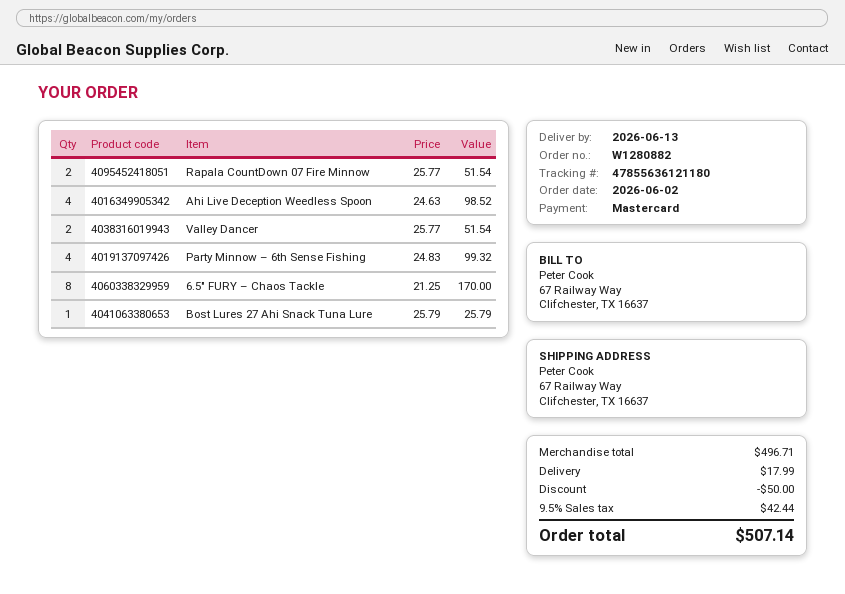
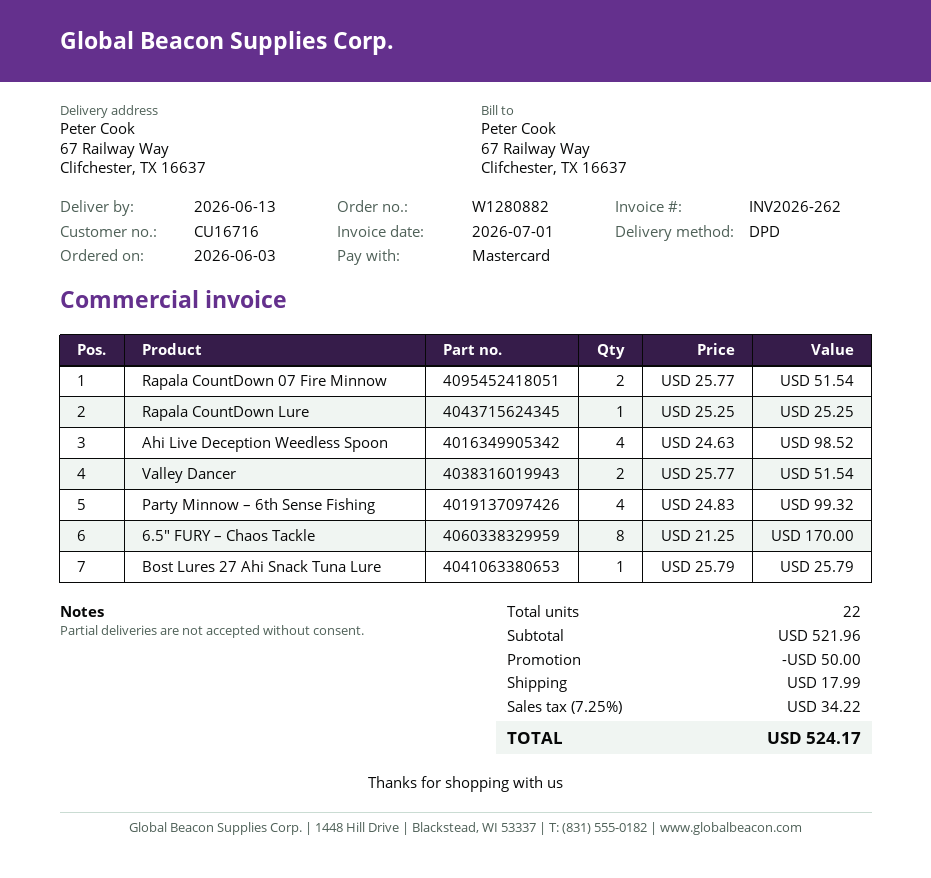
order date: 2026-06-02 -> 2026-06-03
Rapala CountDown Lure: none -> 1 x 25.25 = 25.25
subtotal: 496.71 -> 521.96
tax: 9.5% = 42.44 -> 7.25% = 34.22
total: 507.14 -> 524.17

